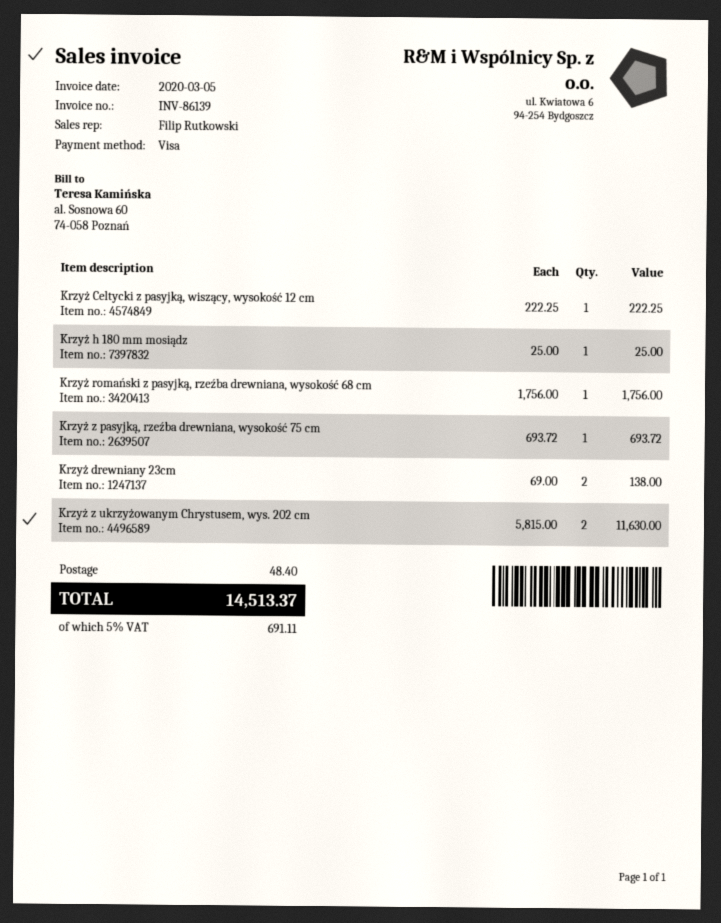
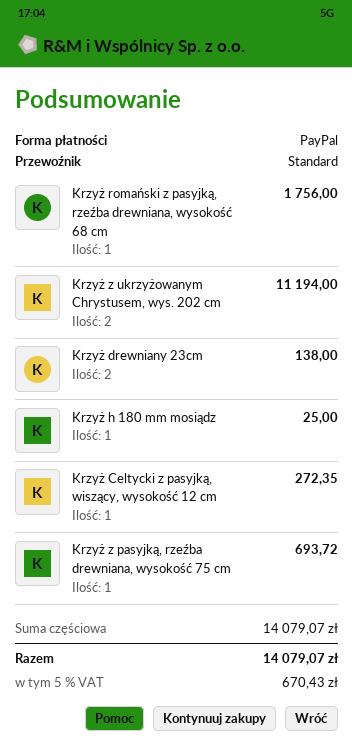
payment method: Visa -> PayPal
Krzyż Celtycki z pasyjką, wiszący, wysokość 12 cm: 1 for 222.25 -> 1 for 272.35
Krzyż z ukrzyżowanym Chrystusem, wys. 202 cm: 2 for 11630.00 -> 2 for 11194.00
shipping: 48.40 -> none
tax: 5% = 691.11 -> 5% = 670.43
total: 14513.37 -> 14079.07

